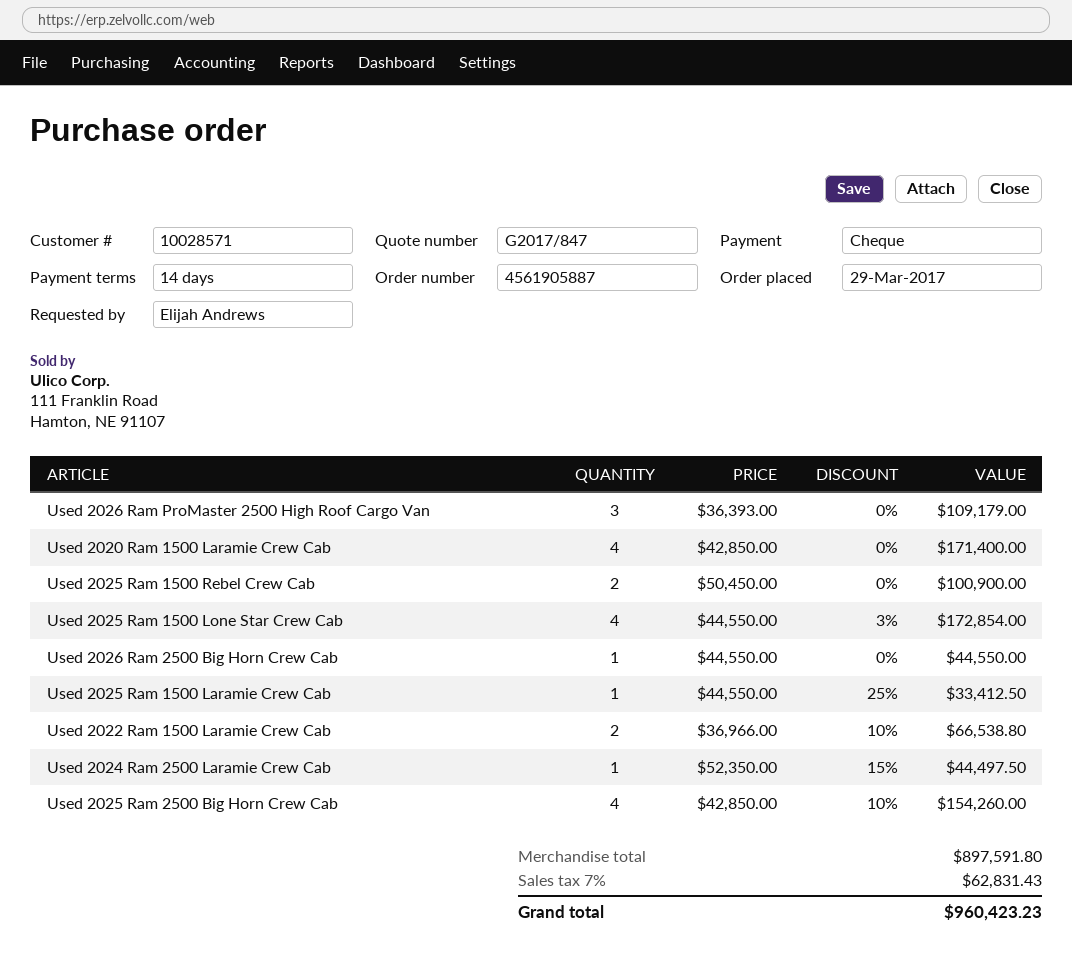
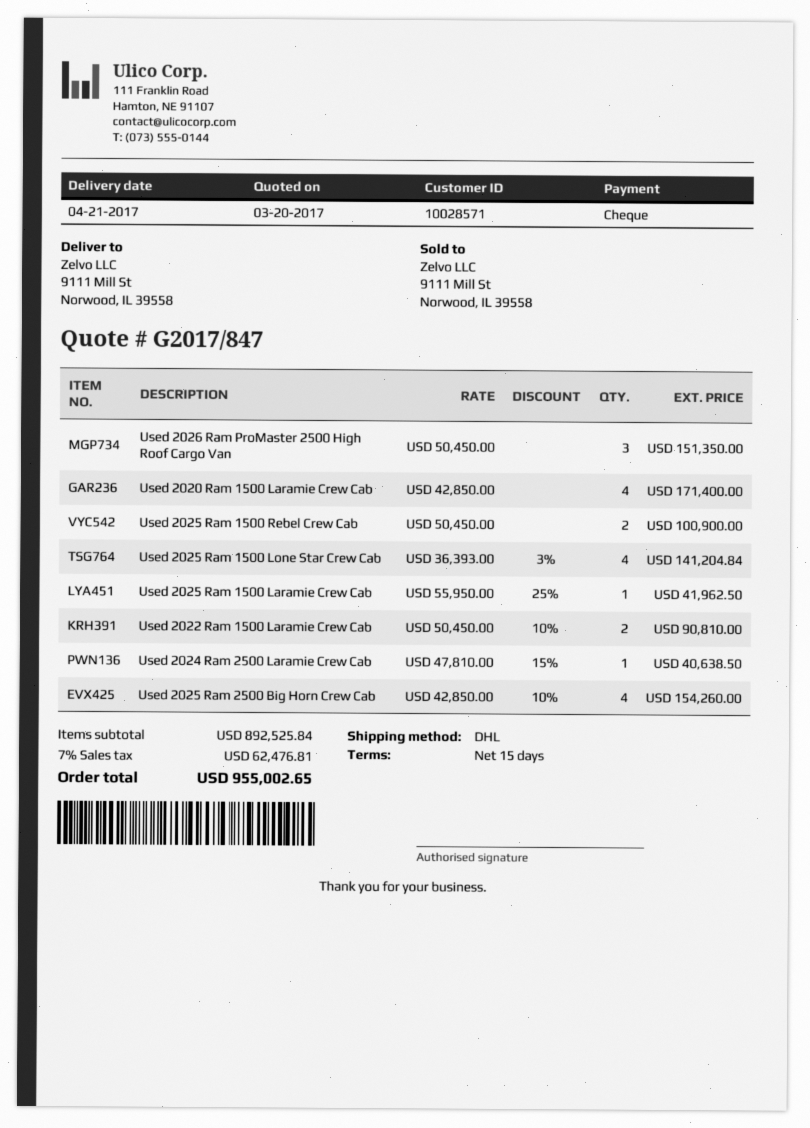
payment terms: 14 days -> 15 days
Used 2026 Ram ProMaster 2500 High Roof Cargo Van: 3 x 36393.00 = 109179.00 -> 3 x 50450.00 = 151350.00
Used 2025 Ram 1500 Lone Star Crew Cab: 4 x 44550.00 - 3% = 172854.00 -> 4 x 36393.00 - 3% = 141204.84
Used 2026 Ram 2500 Big Horn Crew Cab: 1 x 44550.00 = 44550.00 -> none
Used 2025 Ram 1500 Laramie Crew Cab: 1 x 44550.00 - 25% = 33412.50 -> 1 x 55950.00 - 25% = 41962.50
Used 2022 Ram 1500 Laramie Crew Cab: 2 x 36966.00 - 10% = 66538.80 -> 2 x 50450.00 - 10% = 90810.00
Used 2024 Ram 2500 Laramie Crew Cab: 1 x 52350.00 - 15% = 44497.50 -> 1 x 47810.00 - 15% = 40638.50
subtotal: 897591.80 -> 892525.84
tax: 7% = 62831.43 -> 7% = 62476.81
total: 960423.23 -> 955002.65

